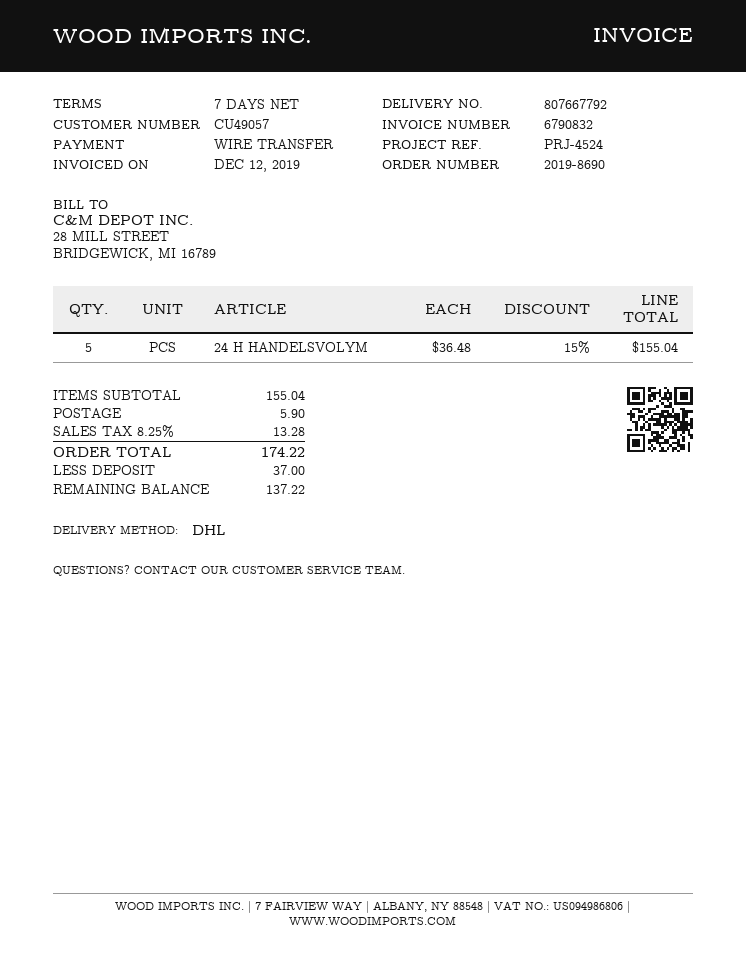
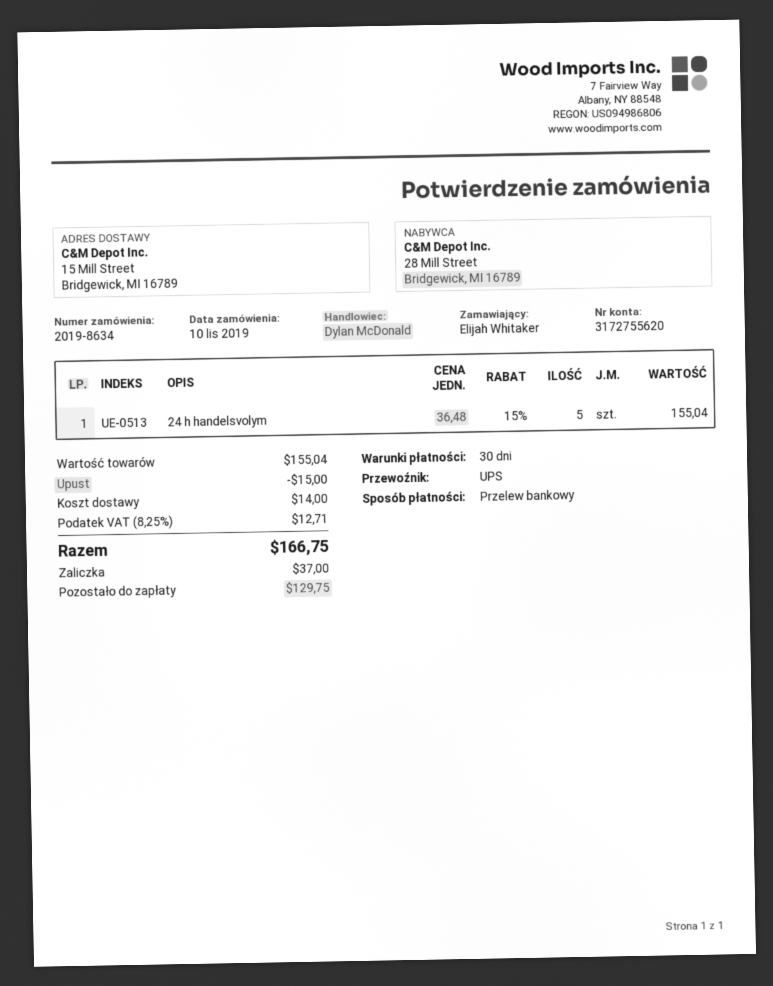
order number: 2019-8690 -> 2019-8634
payment terms: 7 days -> 30 days
shipping method: DHL -> UPS
discount: none -> 15.00
shipping: 5.90 -> 14.00
tax: 8.25% = 13.28 -> 8.25% = 12.71
total: 174.22 -> 166.75
balance: 137.22 -> 129.75

